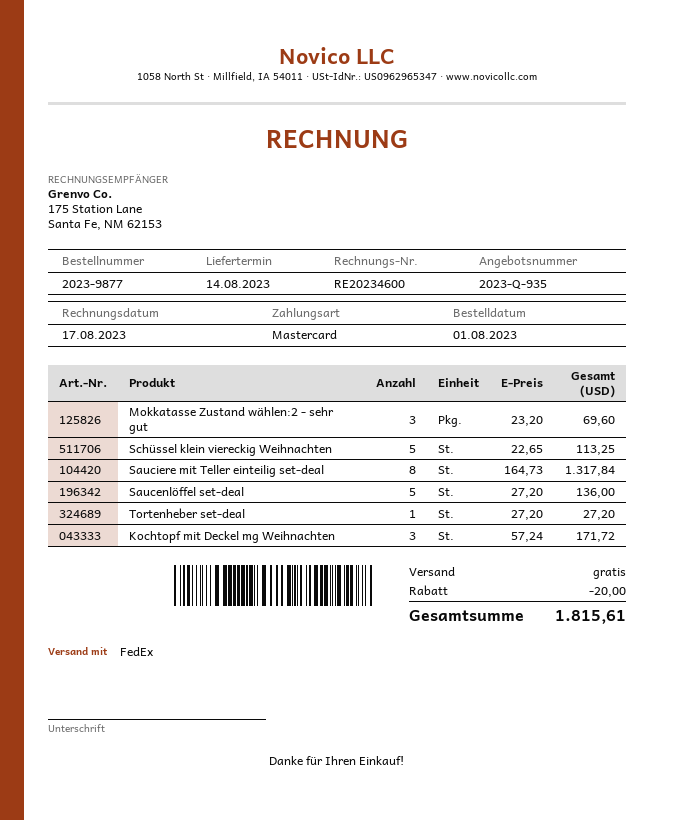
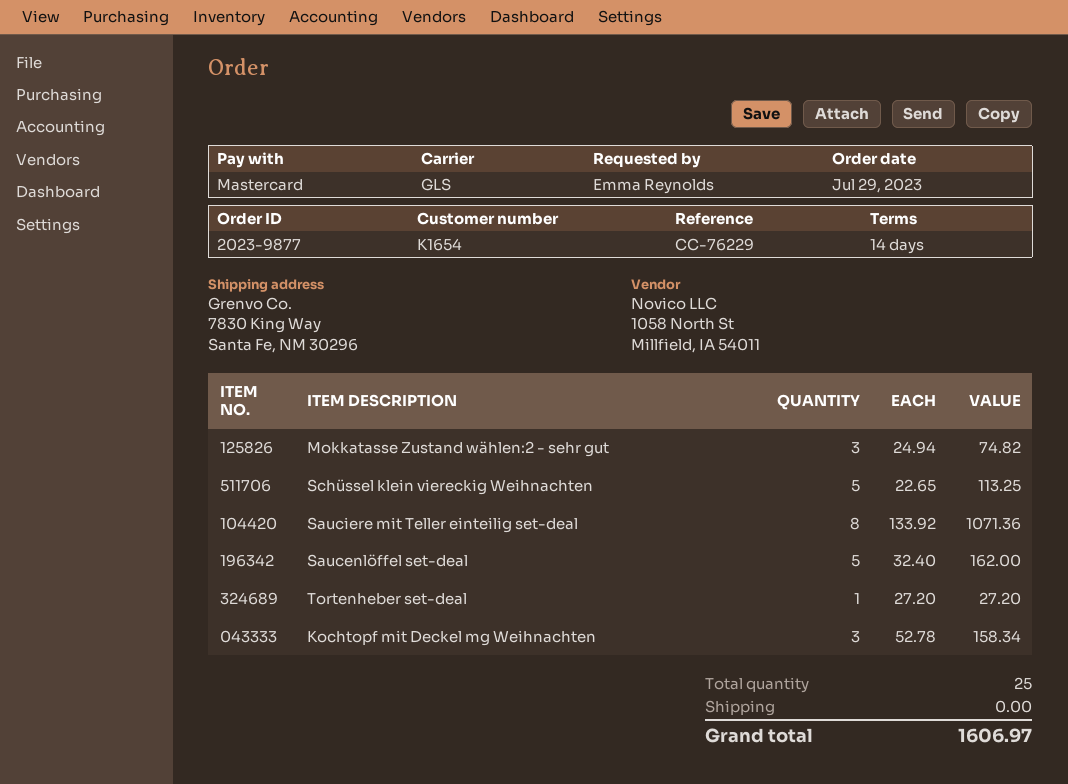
order date: 2023-08-01 -> 2023-07-29
shipping method: FedEx -> GLS
Mokkatasse Zustand wählen:2 - sehr gut: 3 x 23.20 = 69.60 -> 3 x 24.94 = 74.82
Sauciere mit Teller einteilig set-deal: 8 x 164.73 = 1317.84 -> 8 x 133.92 = 1071.36
Saucenlöffel set-deal: 5 x 27.20 = 136.00 -> 5 x 32.40 = 162.00
Kochtopf mit Deckel mg Weihnachten: 3 x 57.24 = 171.72 -> 3 x 52.78 = 158.34
discount: 20.00 -> none
total: 1815.61 -> 1606.97

